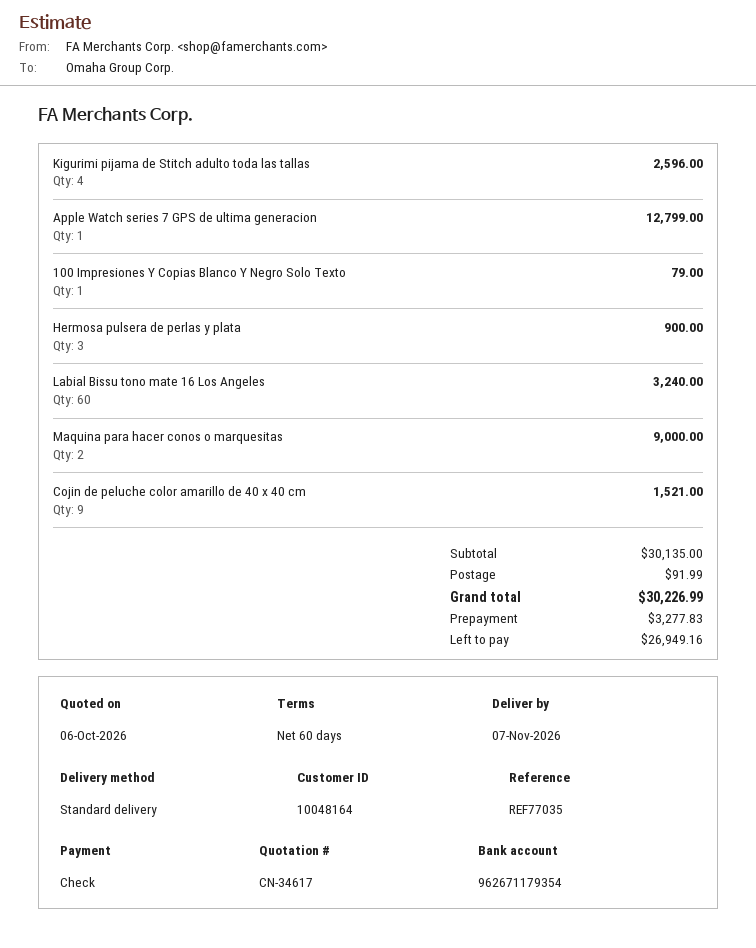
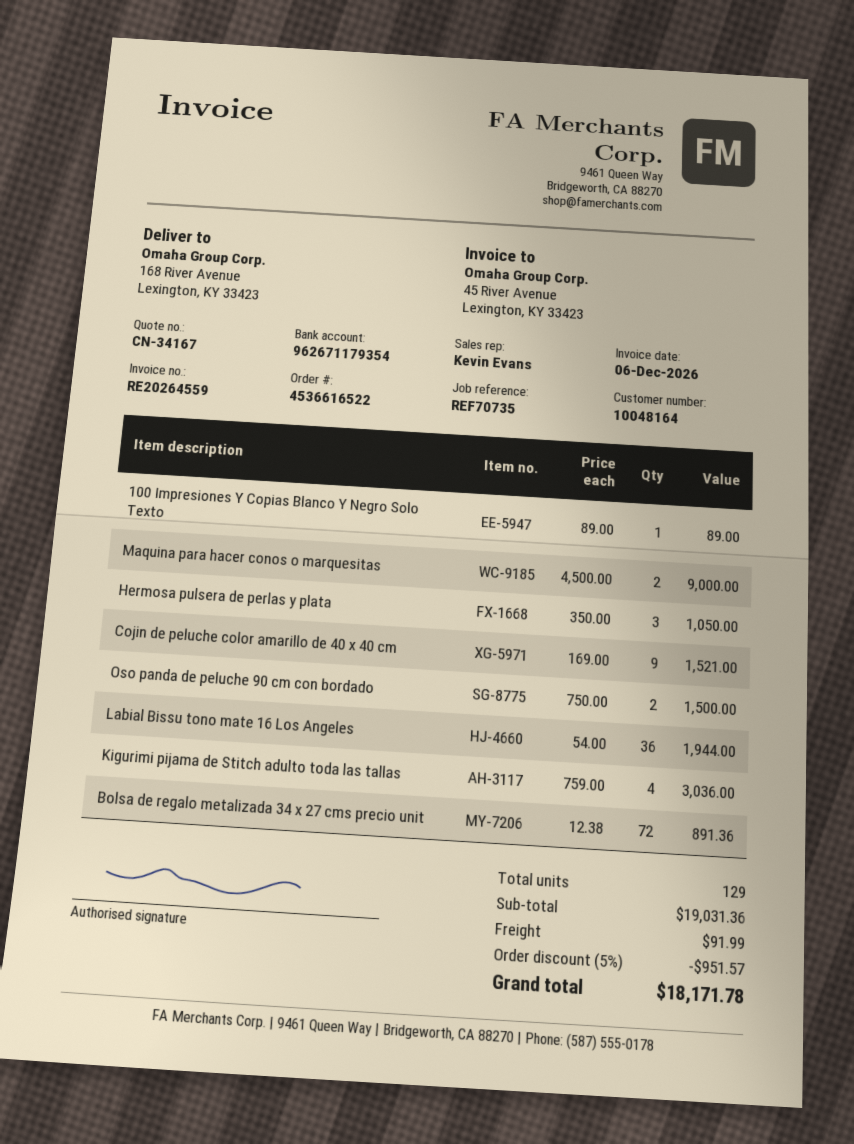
quote number: CN-34617 -> CN-34167
reference: REF77035 -> REF70735
Kigurimi pijama de Stitch adulto toda las tallas: 4 for 2596.00 -> 4 for 3036.00
Apple Watch series 7 GPS de ultima generacion: 1 for 12799.00 -> none
100 Impresiones Y Copias Blanco Y Negro Solo Texto: 1 for 79.00 -> 1 for 89.00
Hermosa pulsera de perlas y plata: 3 for 900.00 -> 3 for 1050.00
Labial Bissu tono mate 16 Los Angeles: 60 for 3240.00 -> 36 for 1944.00
Oso panda de peluche 90 cm con bordado: none -> 2 for 1500.00
Bolsa de regalo metalizada 34 x 27 cms precio unit: none -> 72 for 891.36
subtotal: 30135.00 -> 19031.36
discount: none -> 5% = 951.57
total: 30226.99 -> 18171.78

